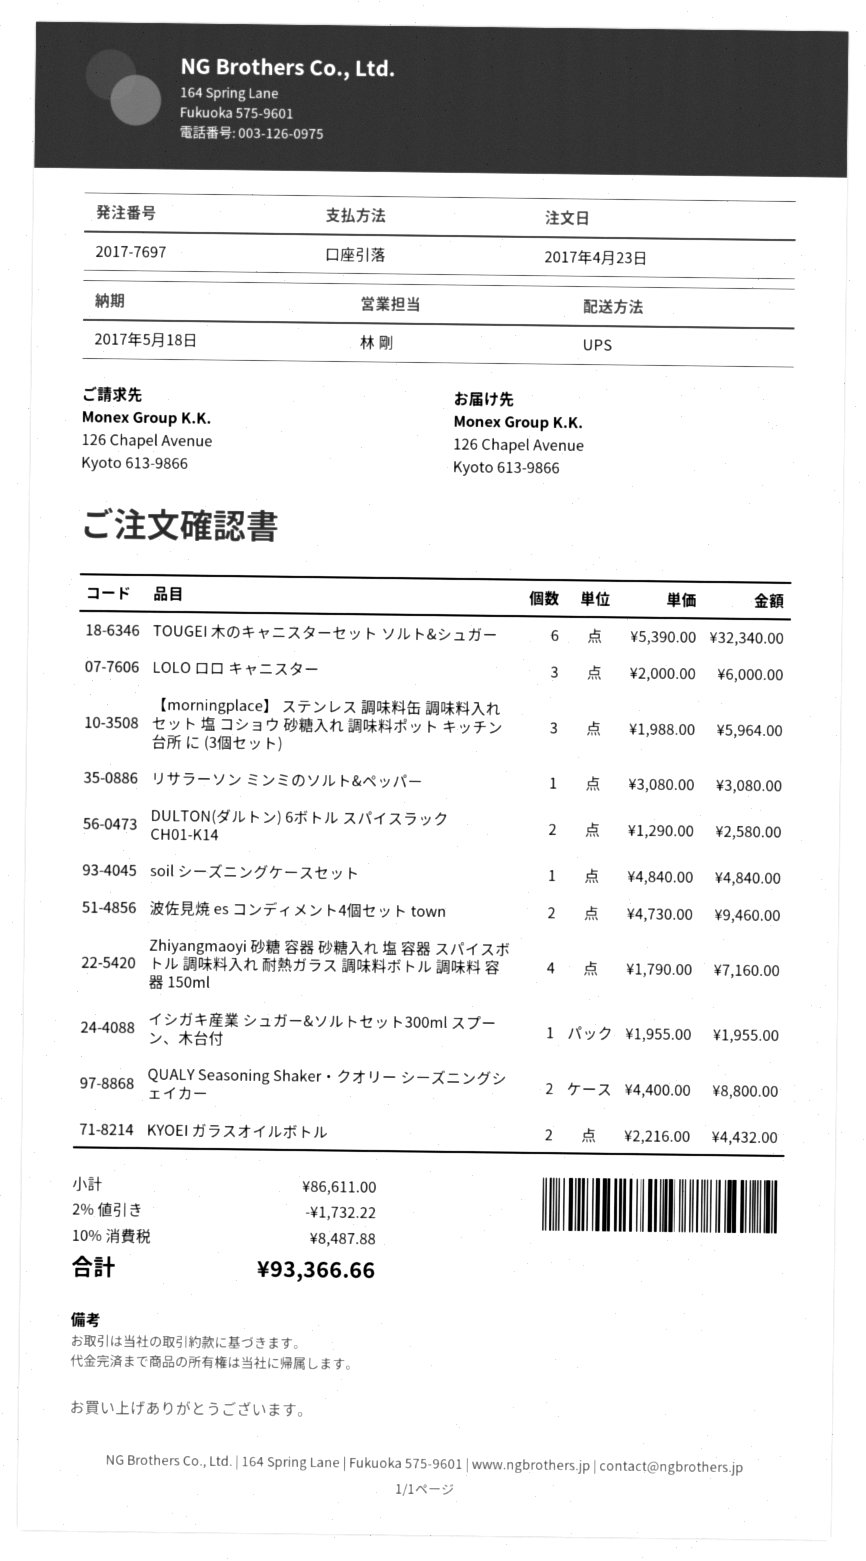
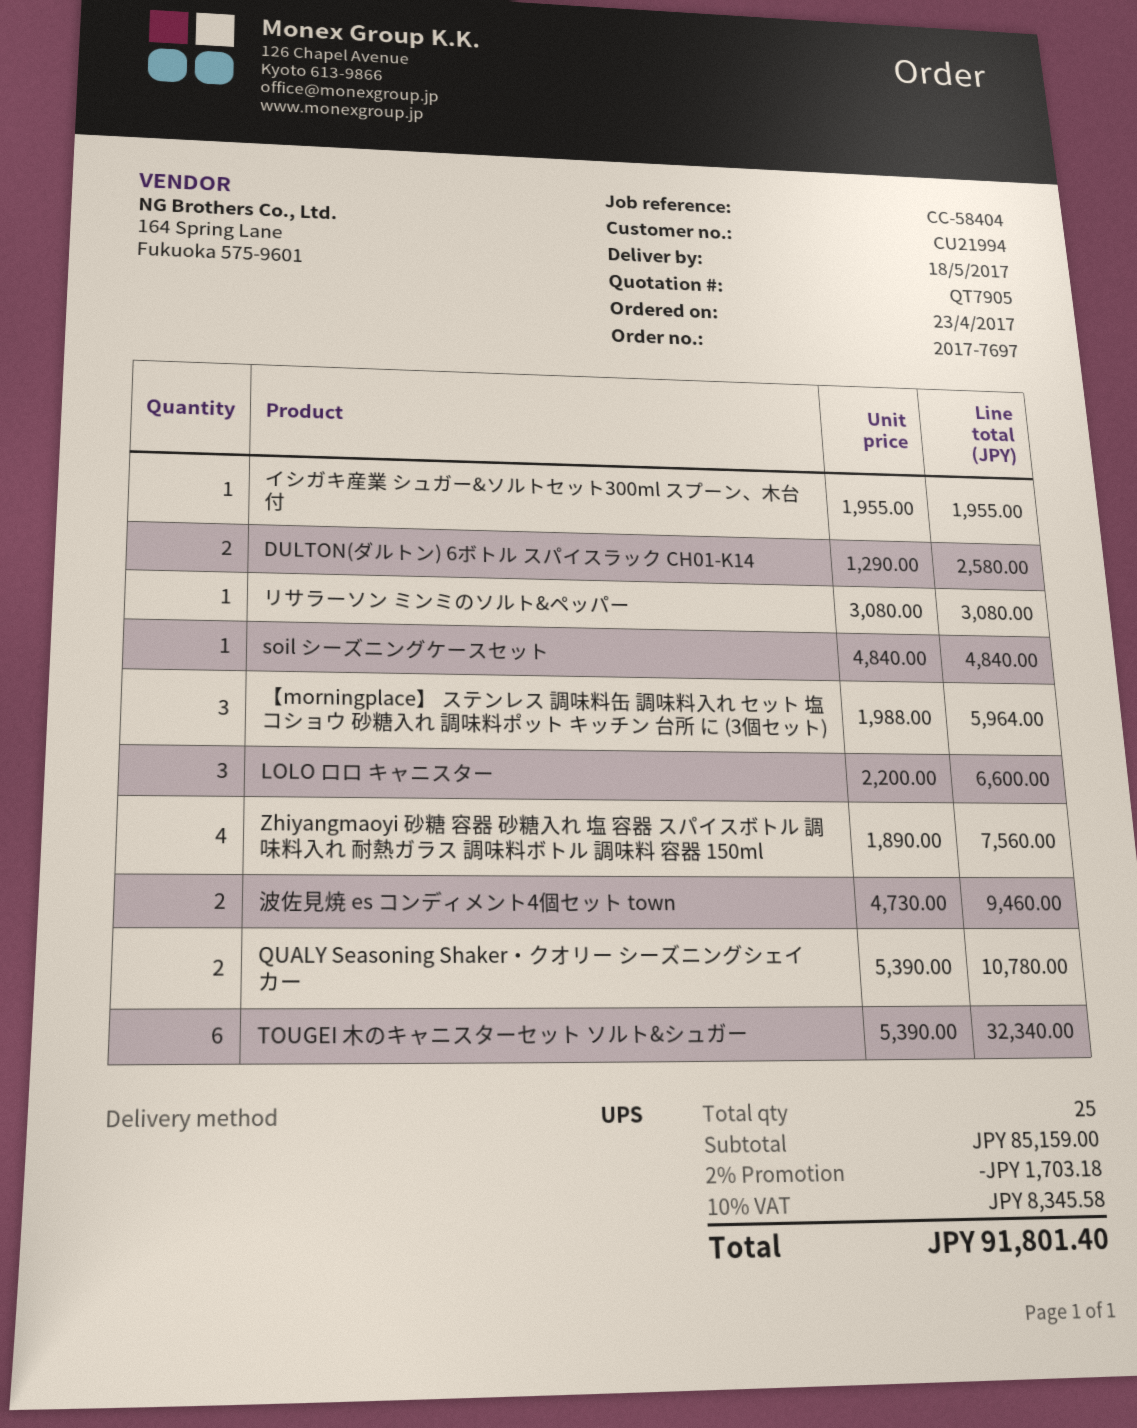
LOLO ロロ キャニスター: 3 x 2000.00 = 6000.00 -> 3 x 2200.00 = 6600.00
Zhiyangmaoyi 砂糖 容器 砂糖入れ 塩 容器 スパイスボトル 調味料入れ 耐熱ガラス 調味料ボトル 調味料 容器 150ml: 4 x 1790.00 = 7160.00 -> 4 x 1890.00 = 7560.00
QUALY Seasoning Shaker・クオリー シーズニングシェイカー: 2 x 4400.00 = 8800.00 -> 2 x 5390.00 = 10780.00
KYOEI ガラスオイルボトル: 2 x 2216.00 = 4432.00 -> none
subtotal: 86611.00 -> 85159.00
discount: 2% = 1732.22 -> 2% = 1703.18
tax: 10% = 8487.88 -> 10% = 8345.58
total: 93366.66 -> 91801.40

